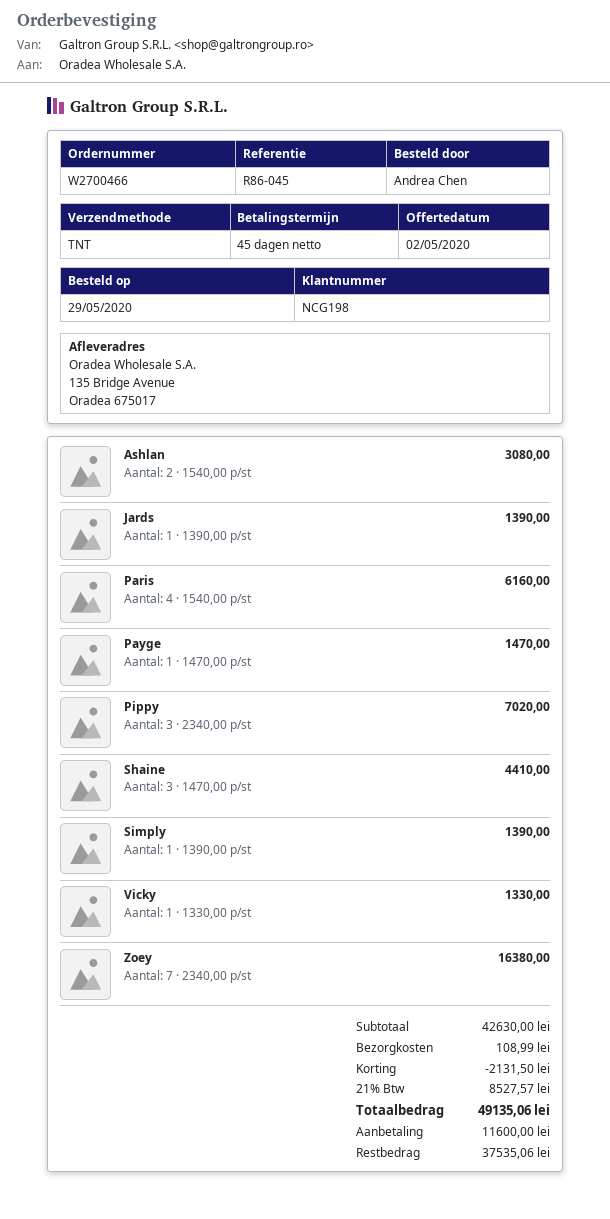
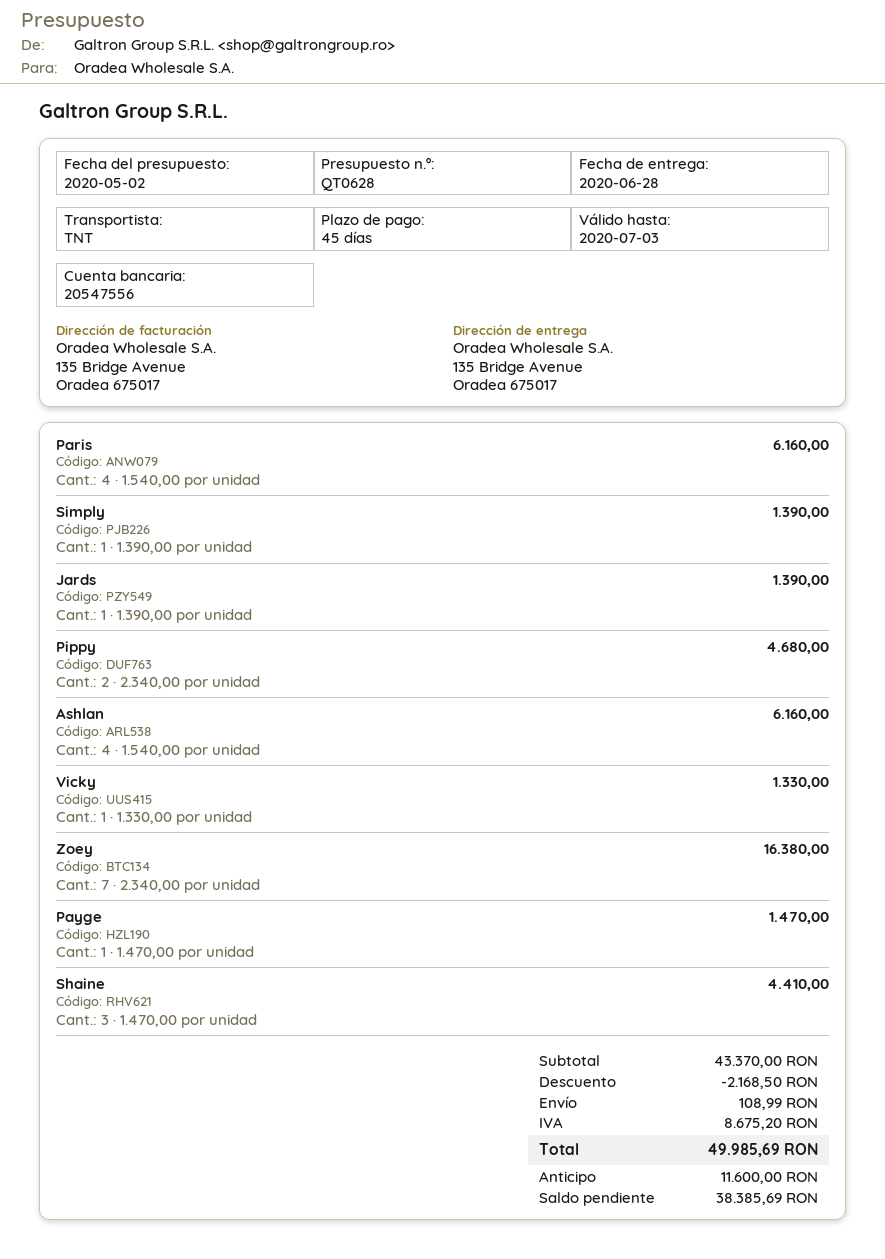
Ashlan: 2 x 1540.00 = 3080.00 -> 4 x 1540.00 = 6160.00
Pippy: 3 x 2340.00 = 7020.00 -> 2 x 2340.00 = 4680.00
subtotal: 42630.00 -> 43370.00
discount: 2131.50 -> 2168.50
tax: 8527.57 -> 8675.20
total: 49135.06 -> 49985.69
balance: 37535.06 -> 38385.69

